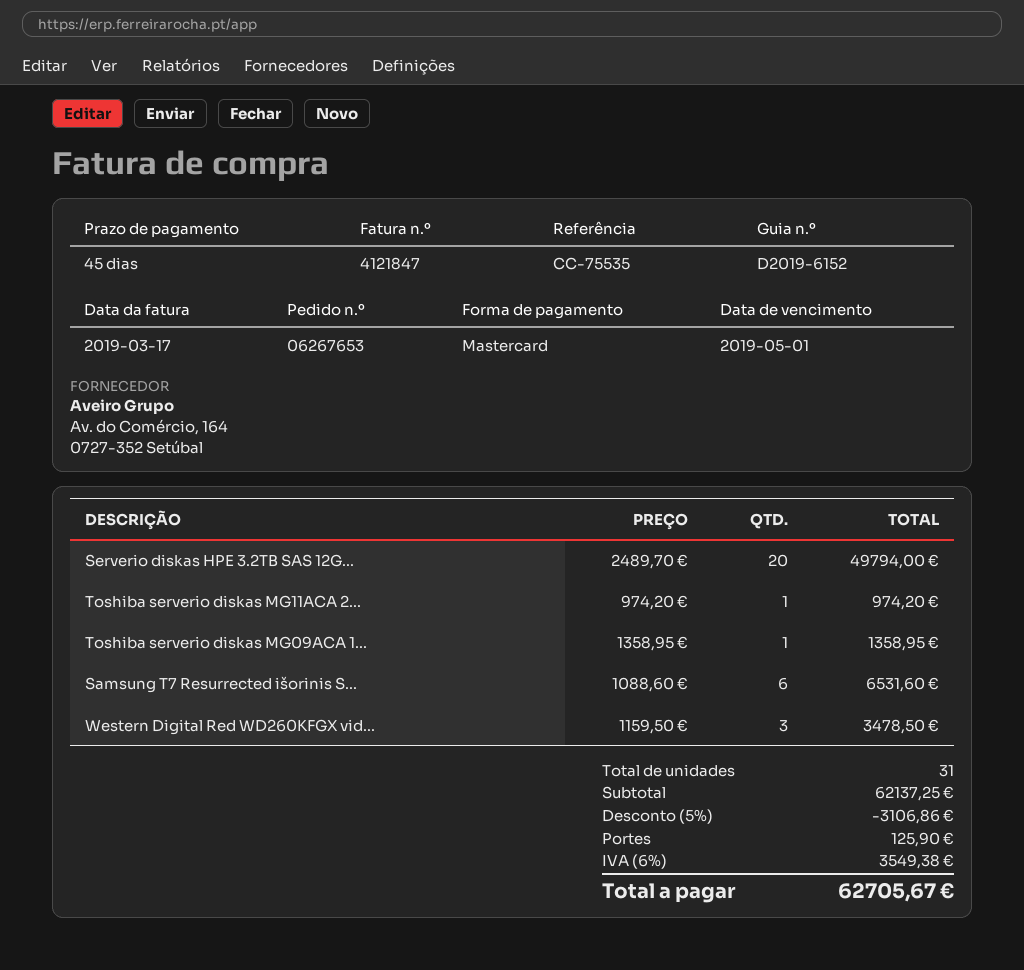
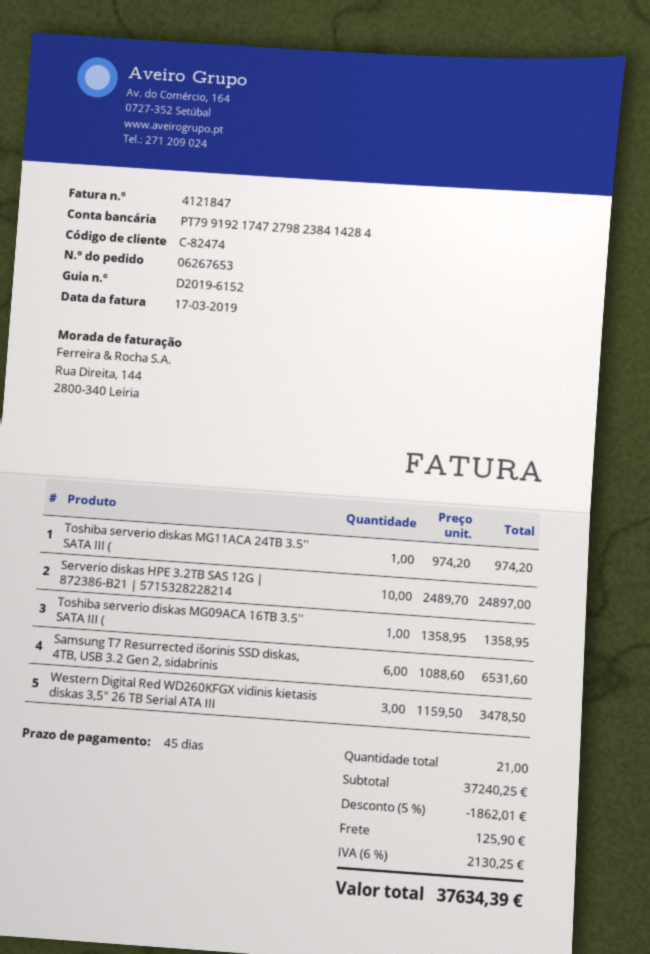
Serverio diskas HPE 3.2TB SAS 12G...: 20 x 2489.70 = 49794.00 -> 10 x 2489.70 = 24897.00
total quantity: 31 -> 21
subtotal: 62137.25 -> 37240.25
discount: 5% = 3106.86 -> 5% = 1862.01
tax: 6% = 3549.38 -> 6% = 2130.25
total: 62705.67 -> 37634.39

